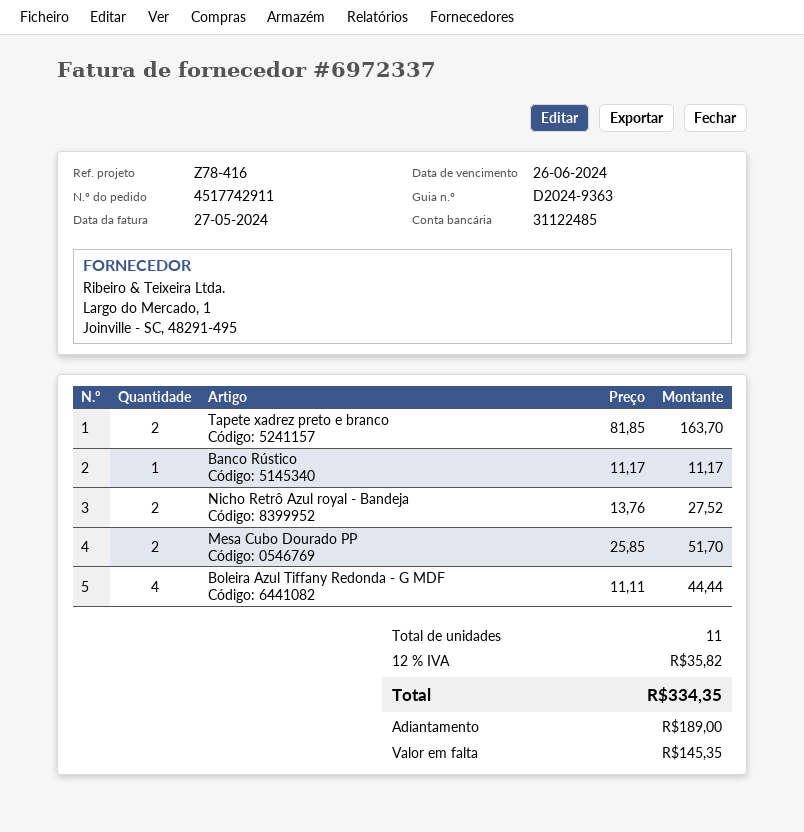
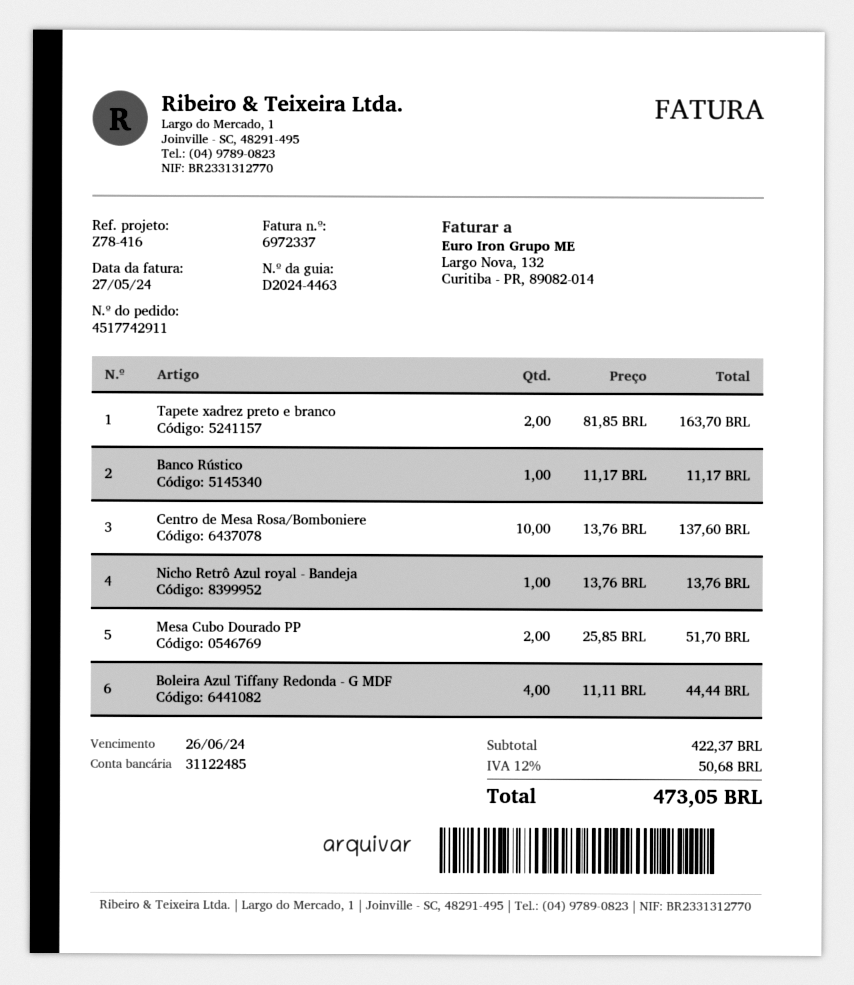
delivery note number: D2024-9363 -> D2024-4463
Nicho Retrô Azul royal - Bandeja: 2 x 13.76 = 27.52 -> 1 x 13.76 = 13.76
Centro de Mesa Rosa/Bomboniere: none -> 10 x 13.76 = 137.60
tax: 12% = 35.82 -> 12% = 50.68
total: 334.35 -> 473.05

